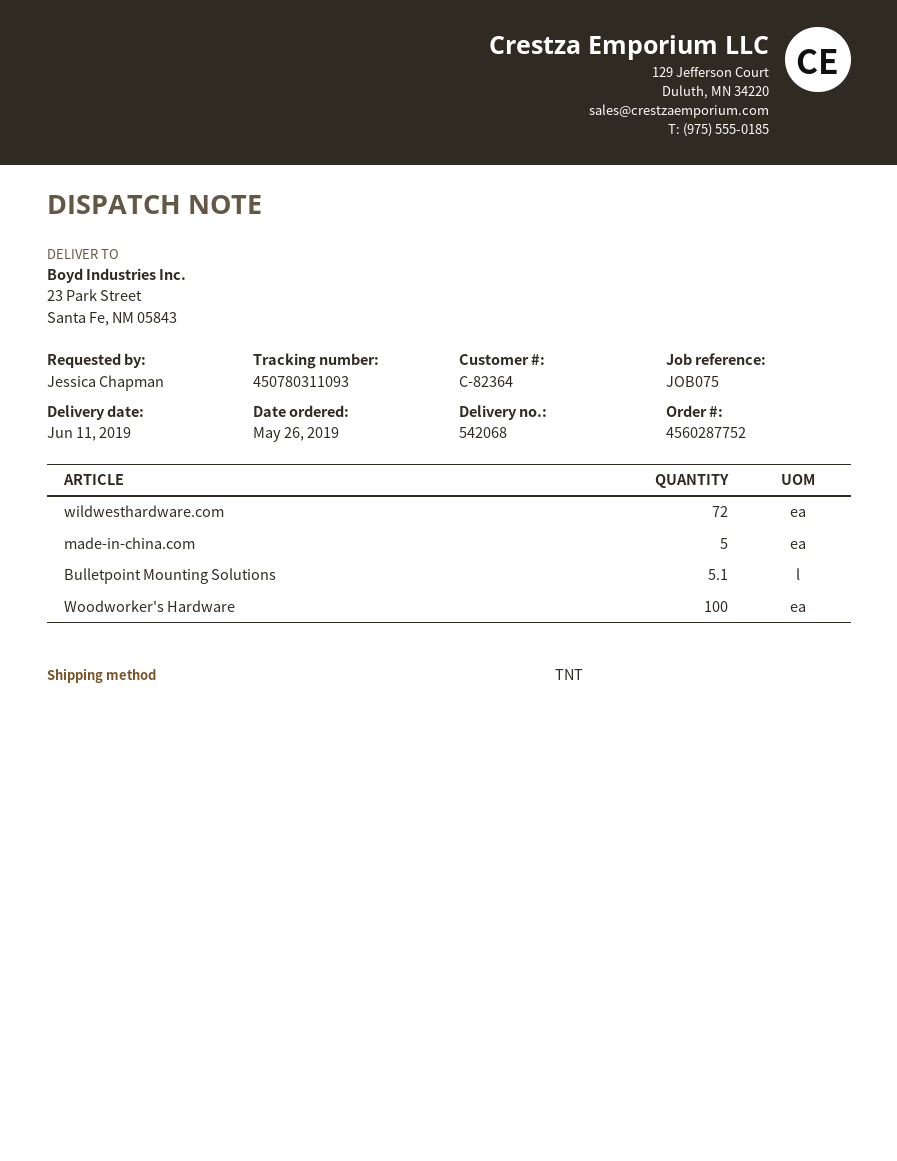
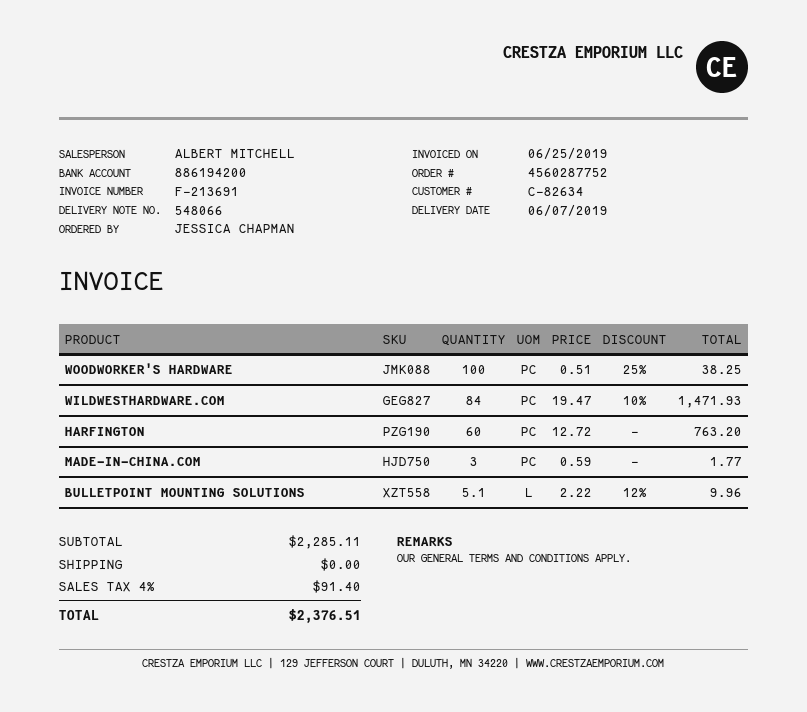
delivery note number: 542068 -> 548066
delivery date: 2019-06-11 -> 2019-06-07
customer number: C-82364 -> C-82634
wildwesthardware.com: 72 -> 84
made-in-china.com: 5 -> 3
HARFINGTON: none -> 60

